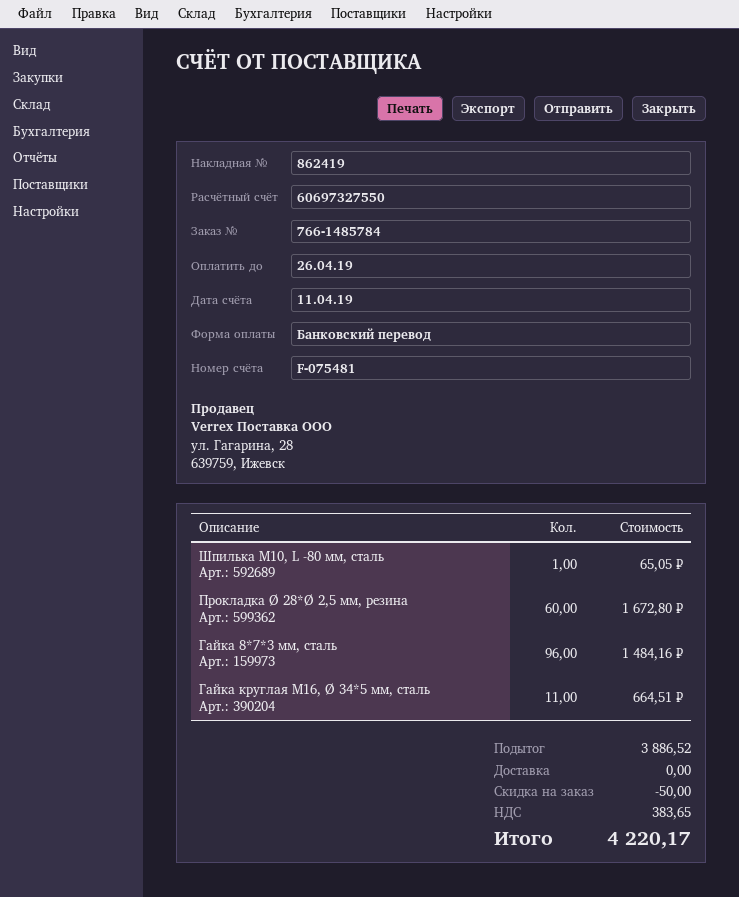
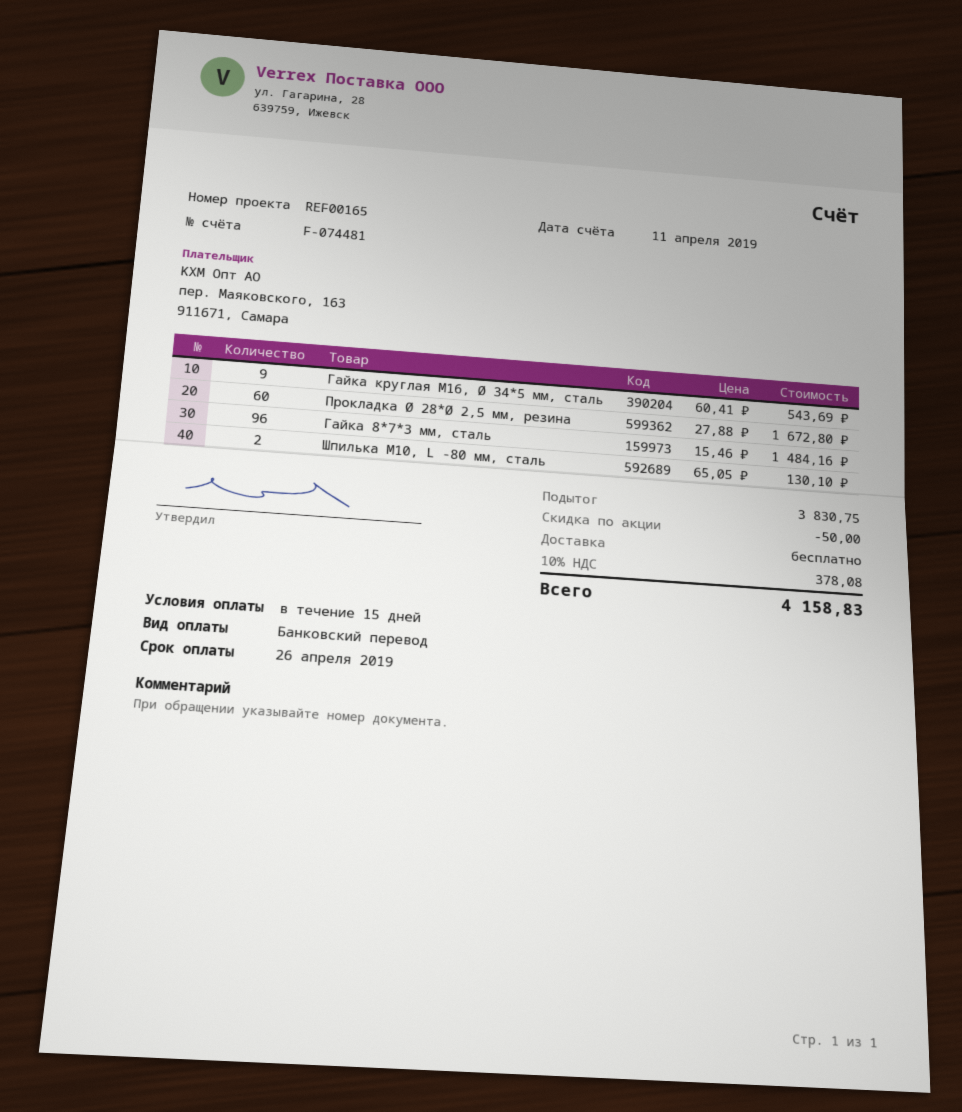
invoice number: F-075481 -> F-074481
Шпилька М10, L -80 мм, сталь: 1 for 65.05 -> 2 for 130.10
Гайка круглая М16, Ø 34*5 мм, сталь: 11 for 664.51 -> 9 for 543.69
subtotal: 3886.52 -> 3830.75
tax: 383.65 -> 378.08
total: 4220.17 -> 4158.83

